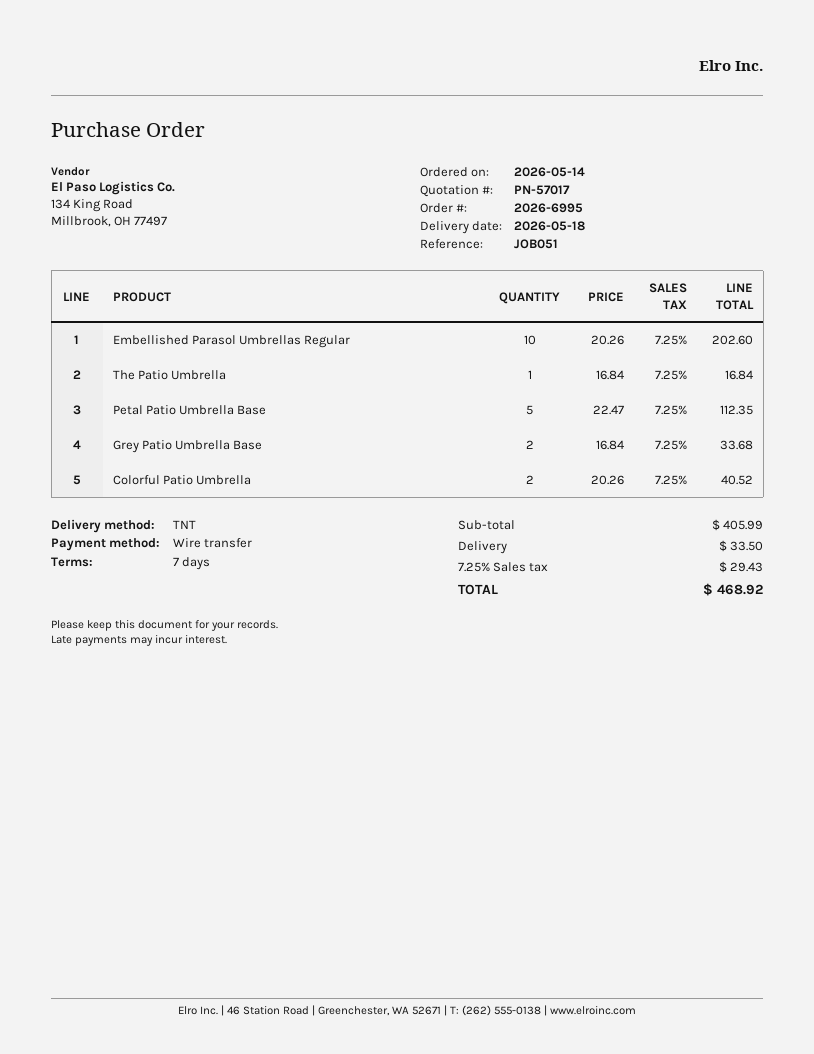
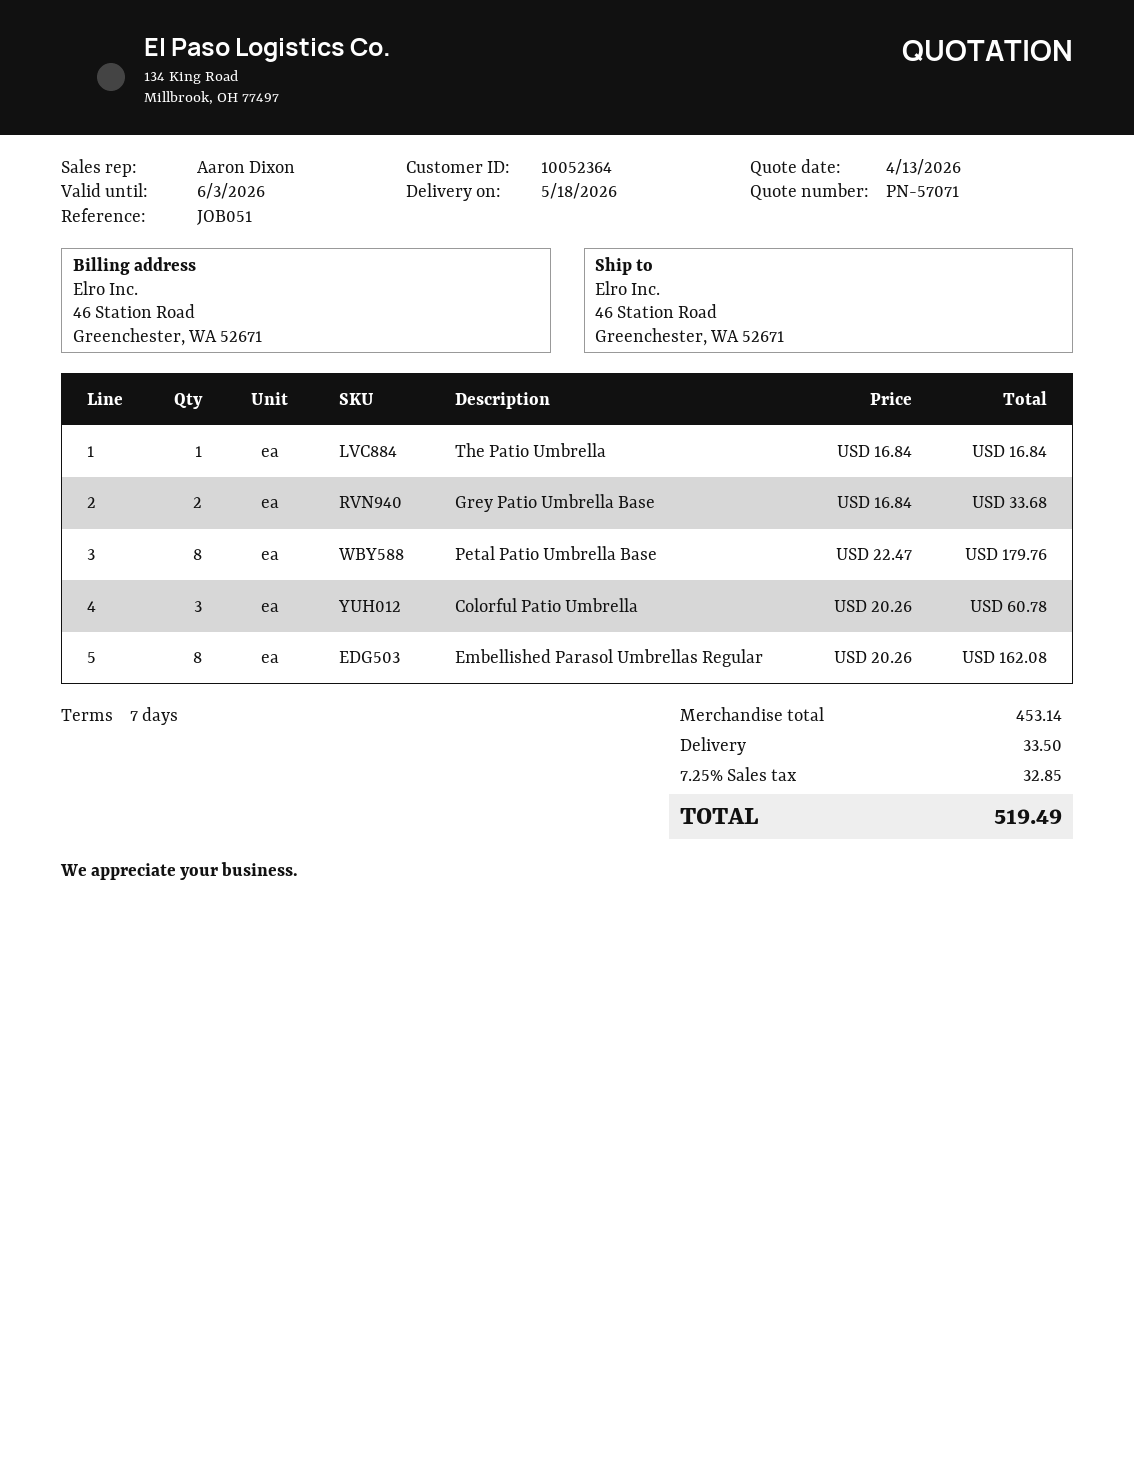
quote number: PN-57017 -> PN-57071
Embellished Parasol Umbrellas Regular: 10 x 20.26 = 202.60 -> 8 x 20.26 = 162.08
Petal Patio Umbrella Base: 5 x 22.47 = 112.35 -> 8 x 22.47 = 179.76
Colorful Patio Umbrella: 2 x 20.26 = 40.52 -> 3 x 20.26 = 60.78
subtotal: 405.99 -> 453.14
tax: 7.25% = 29.43 -> 7.25% = 32.85
total: 468.92 -> 519.49

